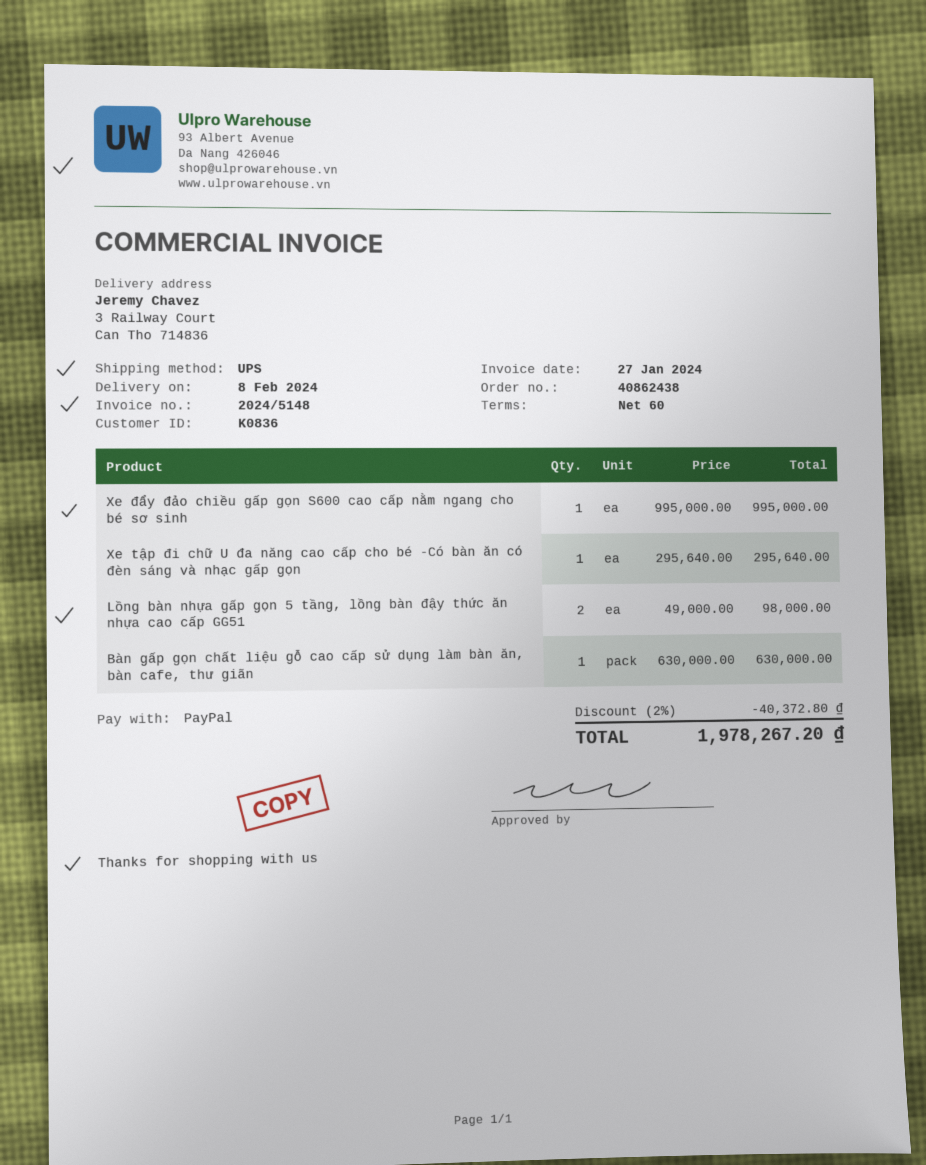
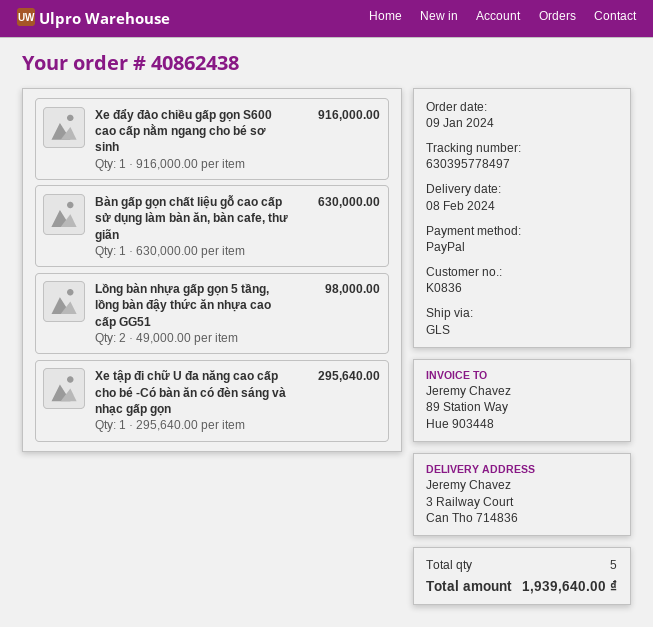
shipping method: UPS -> GLS
Xe đẩy đảo chiều gấp gọn S600 cao cấp nằm ngang cho bé sơ sinh: 1 x 995000.00 = 995000.00 -> 1 x 916000.00 = 916000.00
discount: 2% = 40372.80 -> none
total: 1978267.20 -> 1939640.00

